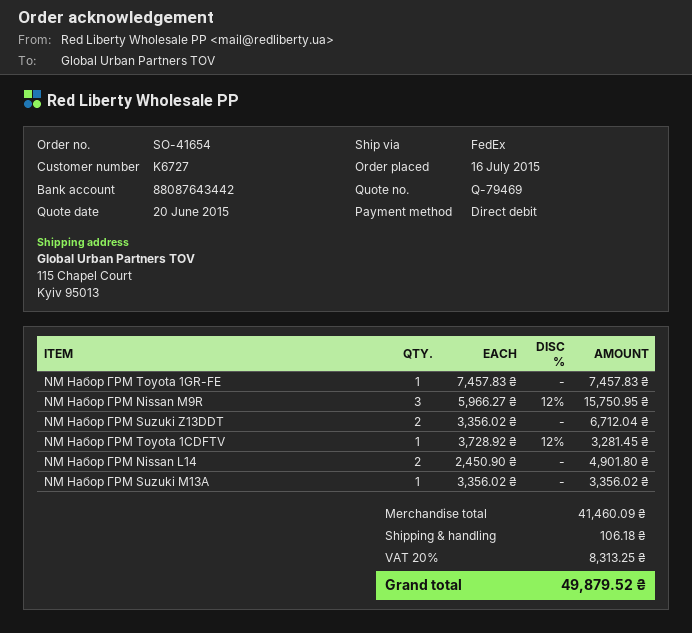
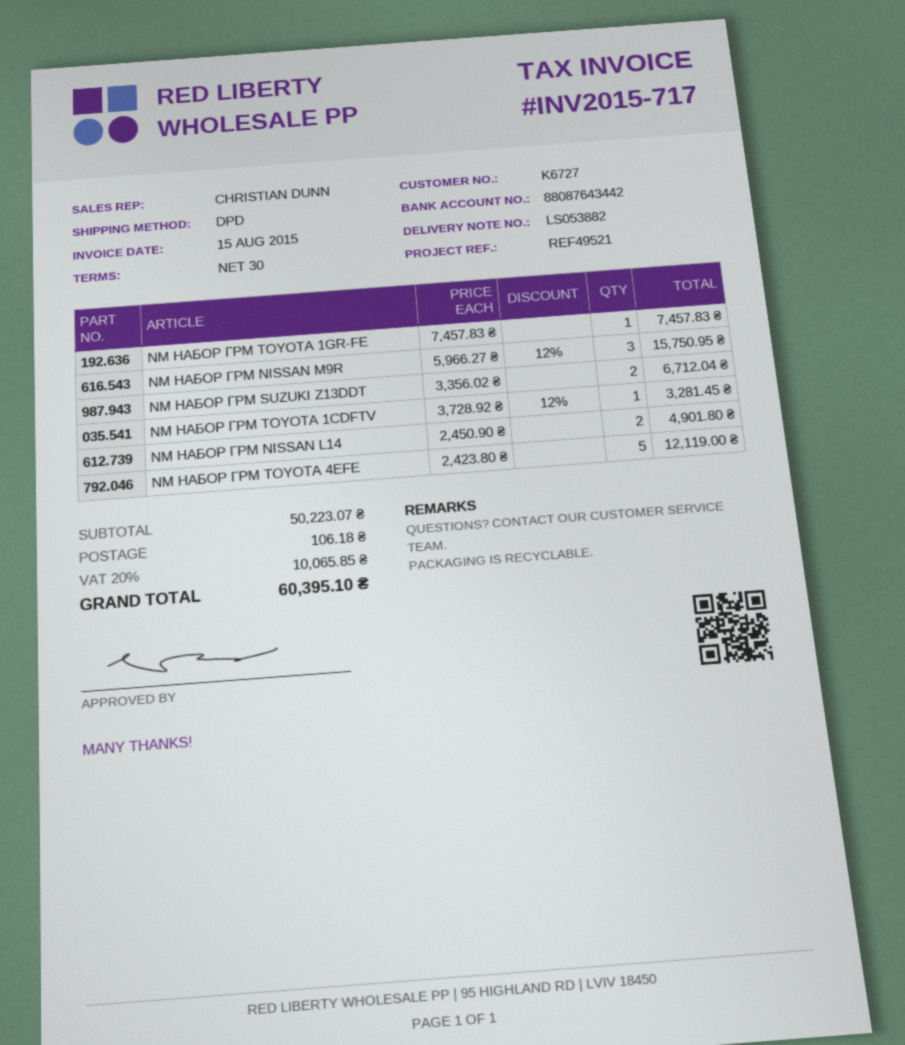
shipping method: FedEx -> DPD
NM Набор ГРМ Suzuki M13A: 1 x 3356.02 = 3356.02 -> none
NM НАБОР ГРМ TOYOTA 4EFE: none -> 5 x 2423.80 = 12119.00
subtotal: 41460.09 -> 50223.07
tax: 20% = 8313.25 -> 20% = 10065.85
total: 49879.52 -> 60395.10

